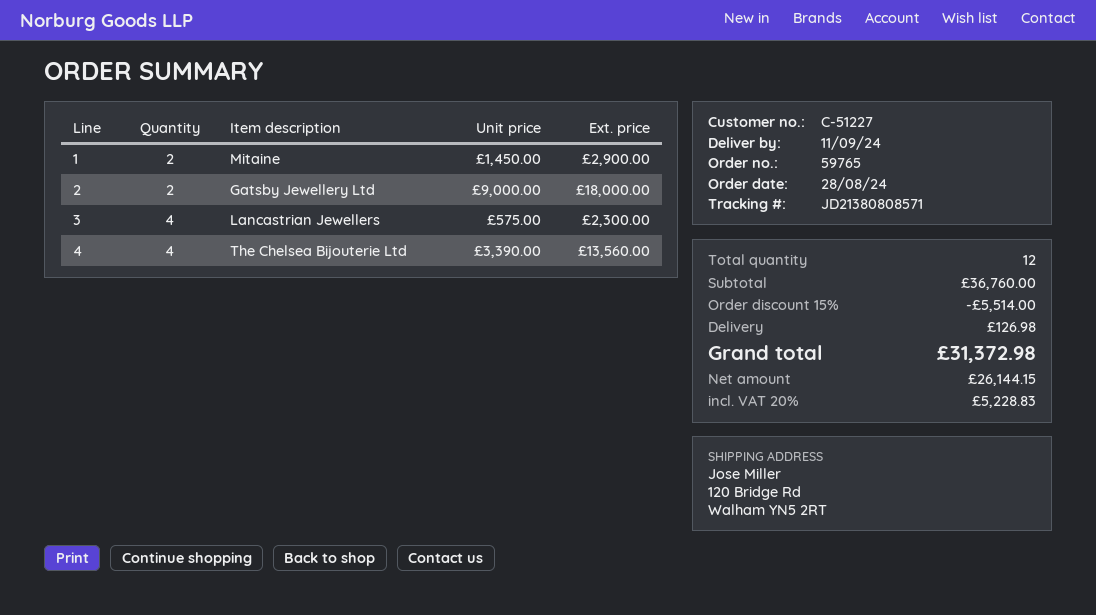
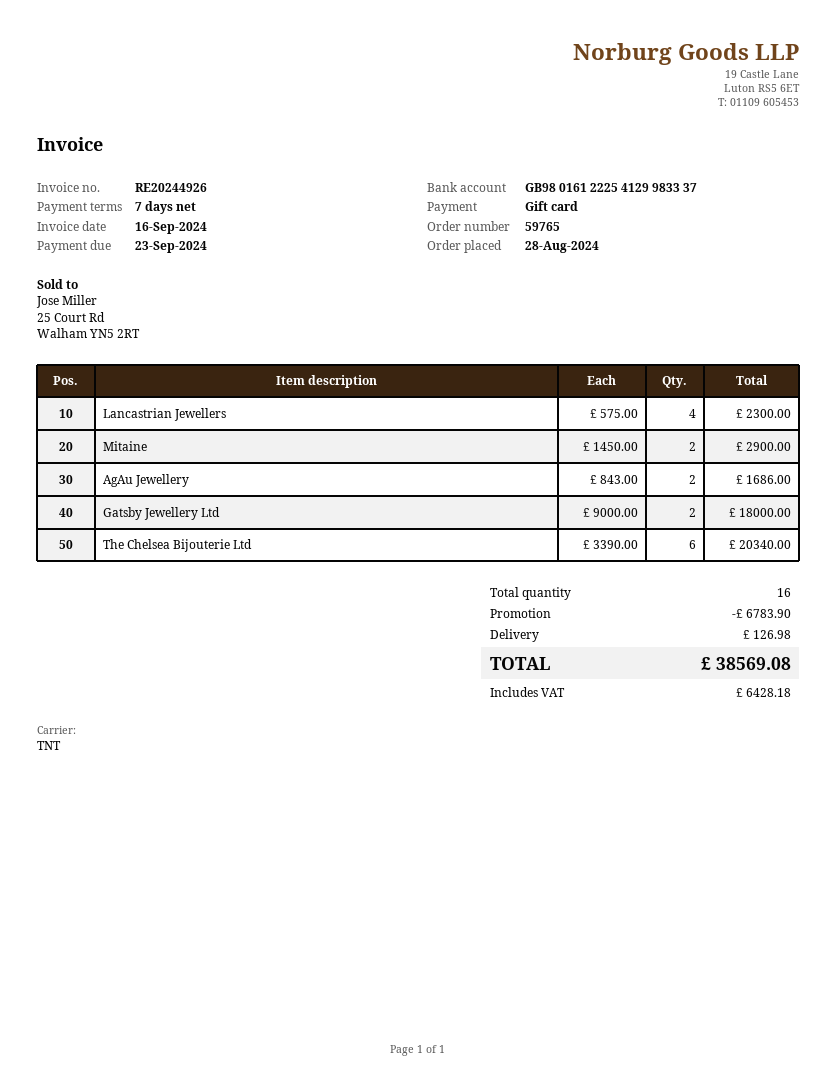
The Chelsea Bijouterie Ltd: 4 x 3390.00 = 13560.00 -> 6 x 3390.00 = 20340.00
AgAu Jewellery: none -> 2 x 843.00 = 1686.00
total quantity: 12 -> 16
discount: 5514.00 -> 6783.90
tax: 5228.83 -> 6428.18
total: 31372.98 -> 38569.08

